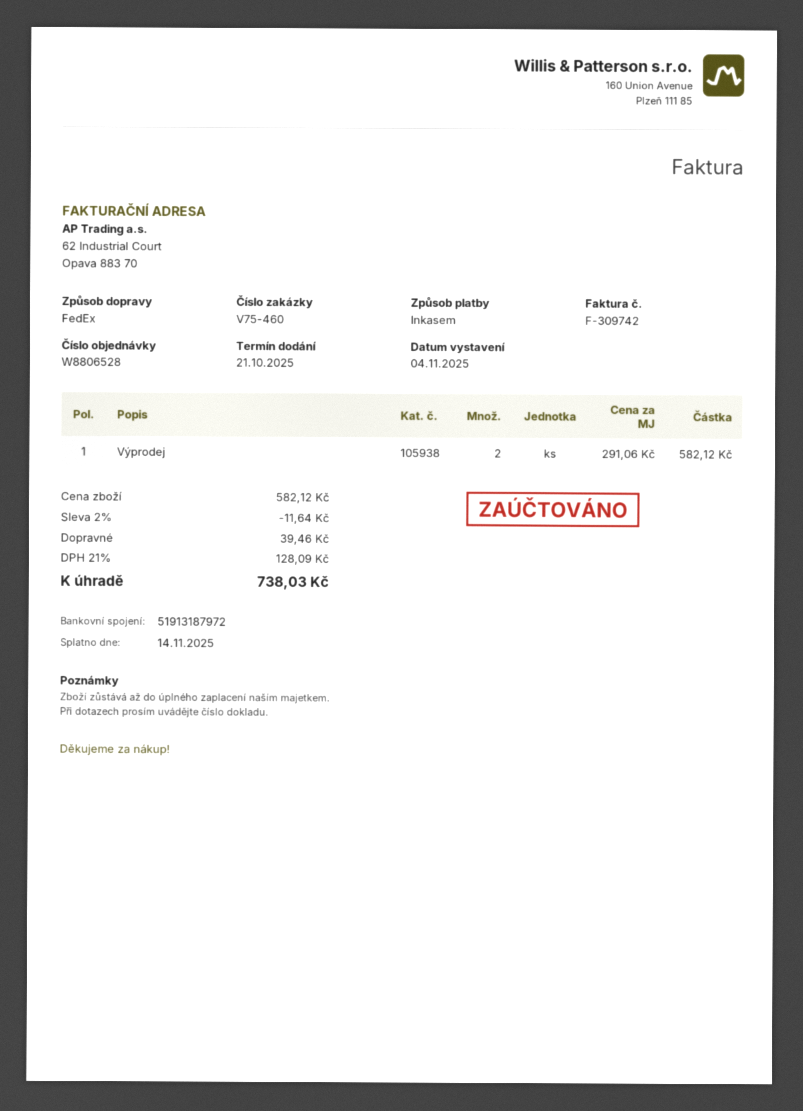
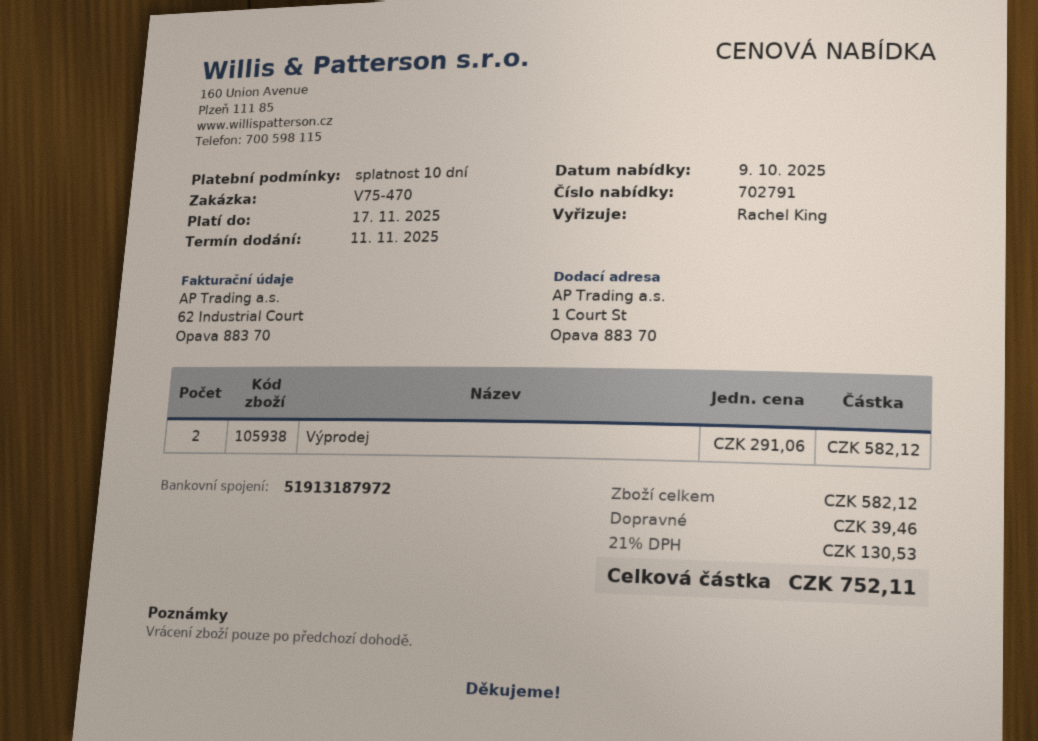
delivery date: 2025-10-21 -> 2025-11-11
reference: V75-460 -> V75-470
discount: 2% = 11.64 -> none
tax: 21% = 128.09 -> 21% = 130.53
total: 738.03 -> 752.11

